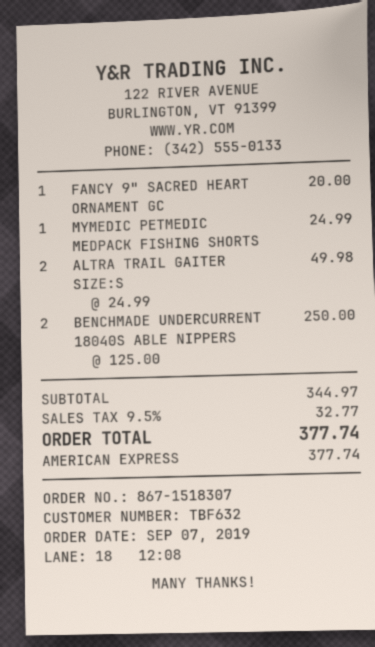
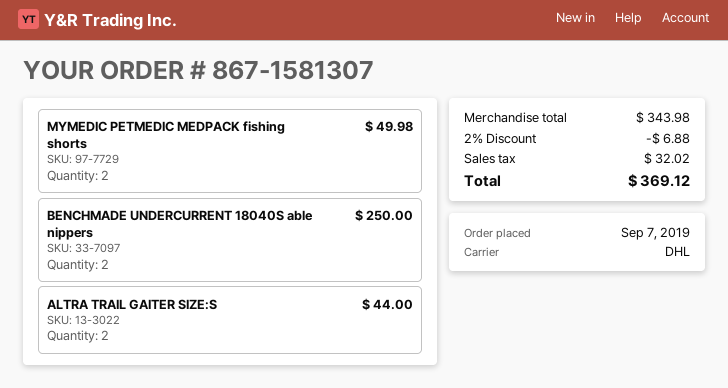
order number: 867-1518307 -> 867-1581307
FANCY 9" SACRED HEART ORNAMENT GC: 1 for 20.00 -> none
MYMEDIC PETMEDIC MEDPACK FISHING SHORTS: 1 for 24.99 -> 2 for 49.98
ALTRA TRAIL GAITER SIZE:S: 2 for 49.98 -> 2 for 44.00
subtotal: 344.97 -> 343.98
discount: none -> 2% = 6.88
tax: 32.77 -> 32.02
total: 377.74 -> 369.12

